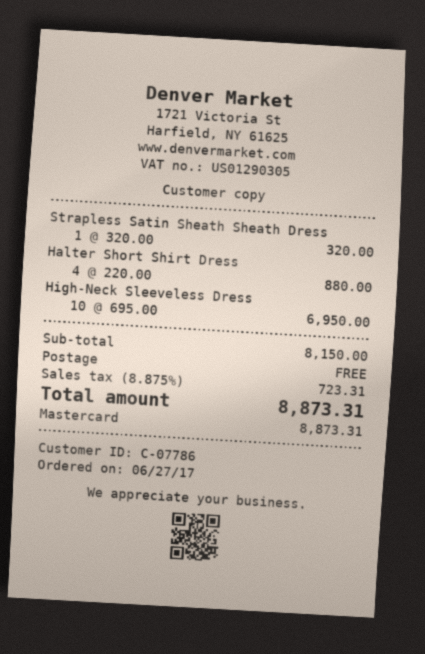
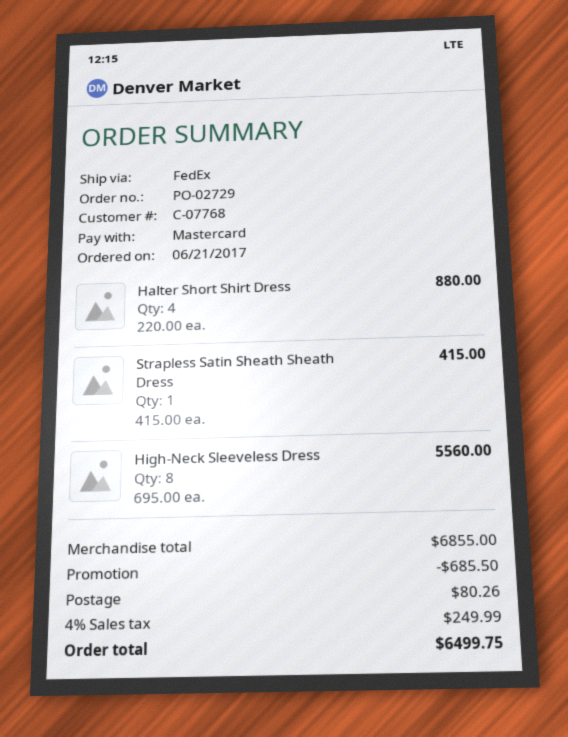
order date: 2017-06-27 -> 2017-06-21
customer number: C-07786 -> C-07768
Strapless Satin Sheath Sheath Dress: 1 x 320.00 = 320.00 -> 1 x 415.00 = 415.00
High-Neck Sleeveless Dress: 10 x 695.00 = 6950.00 -> 8 x 695.00 = 5560.00
subtotal: 8150.00 -> 6855.00
discount: none -> 685.50
shipping: 0.00 -> 80.26
tax: 8.875% = 723.31 -> 4% = 249.99
total: 8873.31 -> 6499.75

